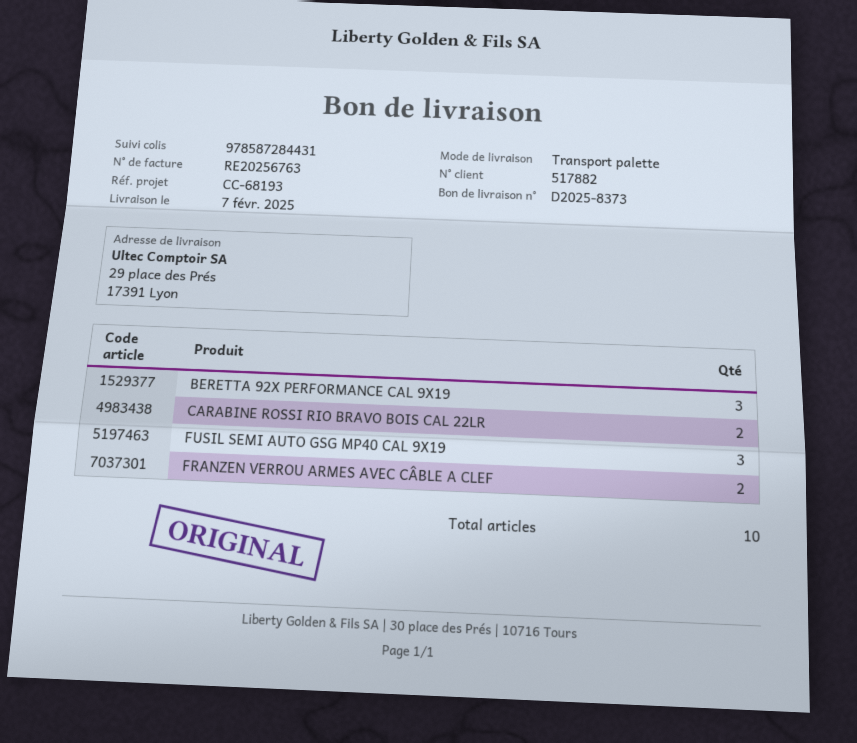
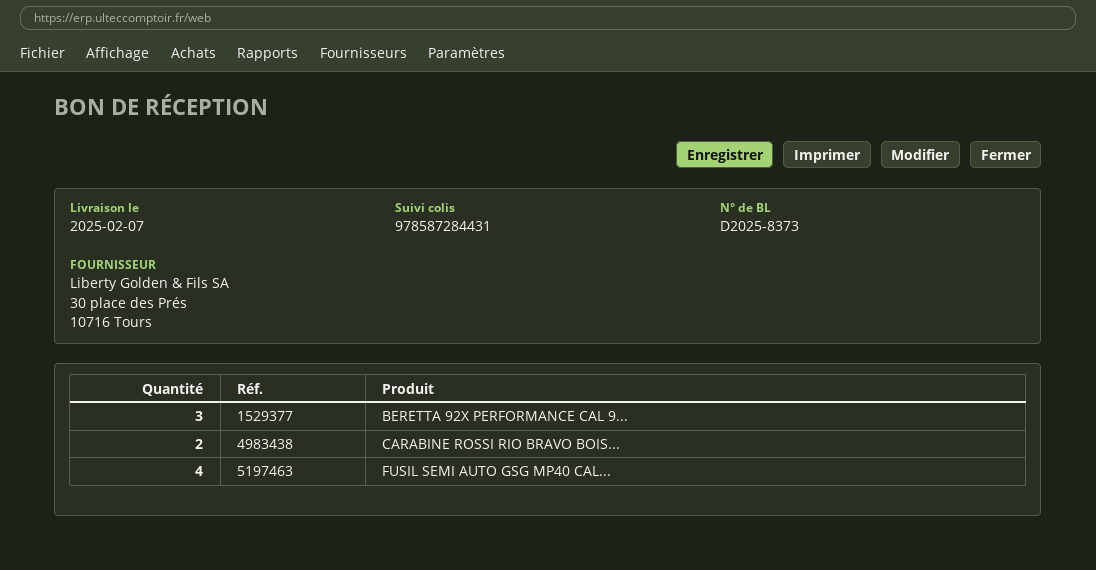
FUSIL SEMI AUTO GSG MP40 CAL 9X19: 3 -> 4
FRANZEN VERROU ARMES AVEC CÂBLE A CLEF: 2 -> none

